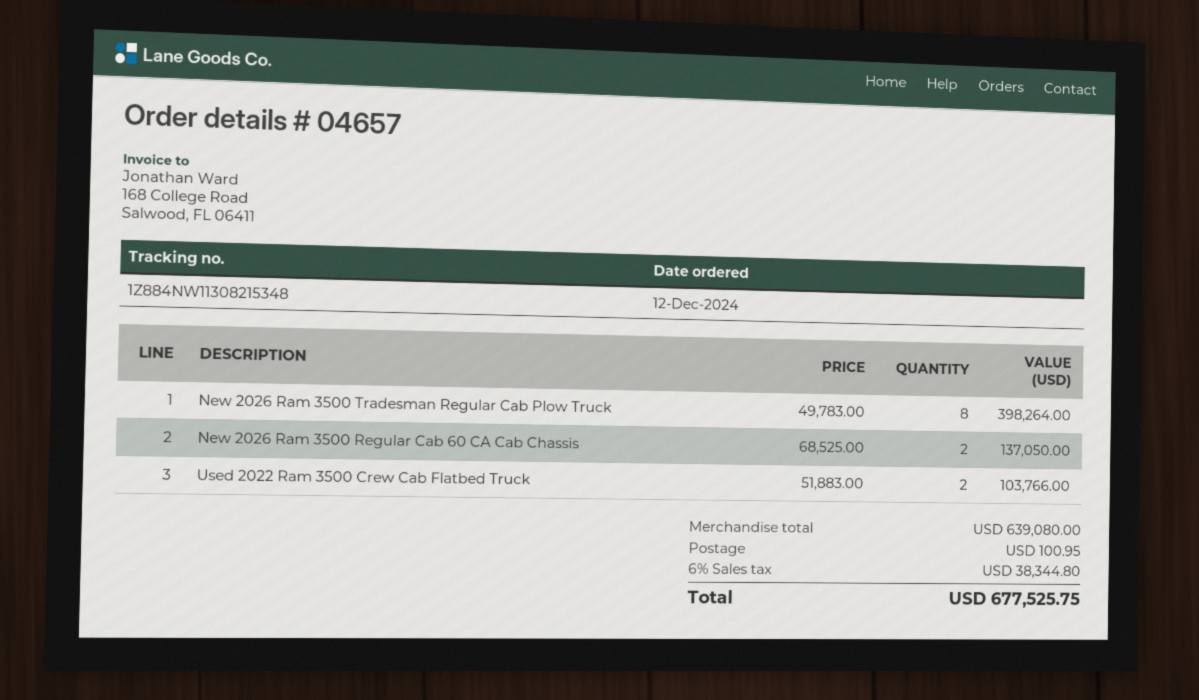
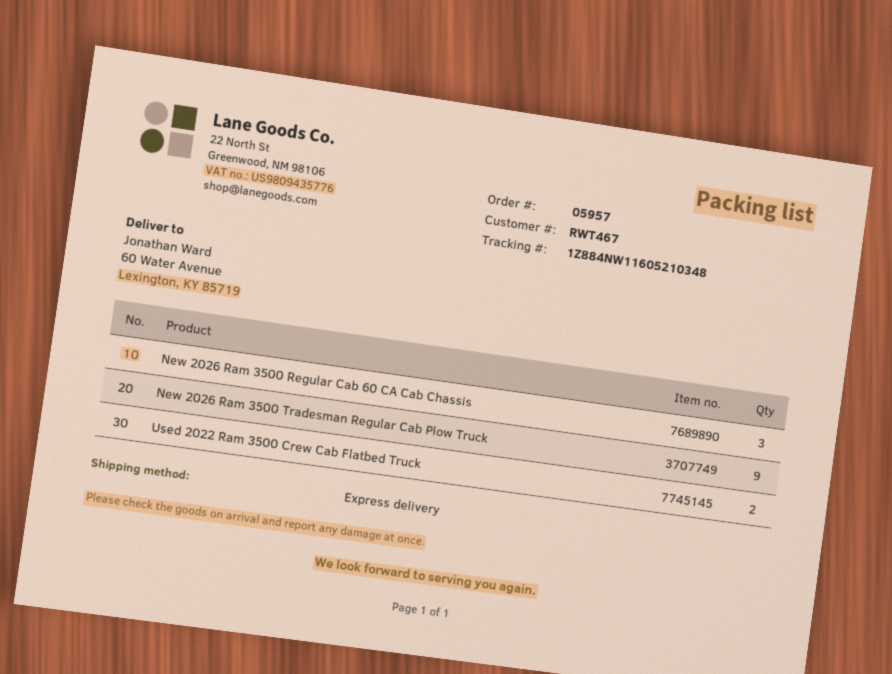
order number: 04657 -> 05957
tracking number: 1Z884NW11308215348 -> 1Z884NW11605210348
New 2026 Ram 3500 Tradesman Regular Cab Plow Truck: 8 -> 9
New 2026 Ram 3500 Regular Cab 60 CA Cab Chassis: 2 -> 3

